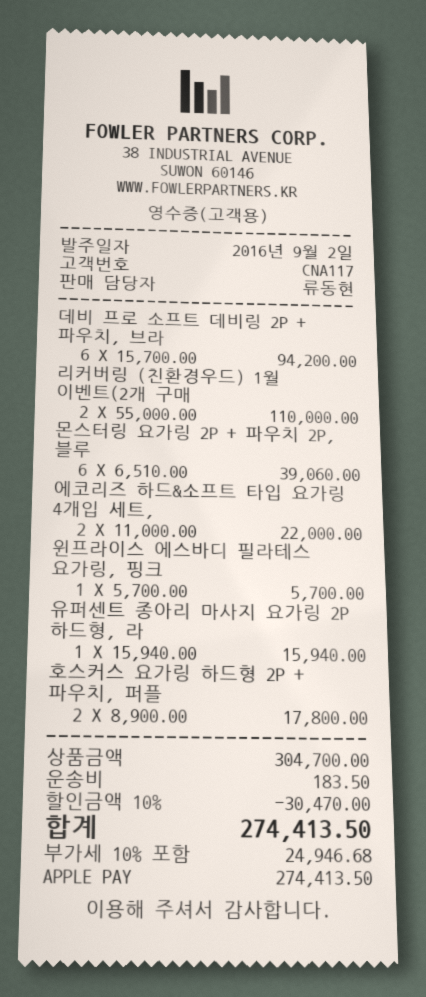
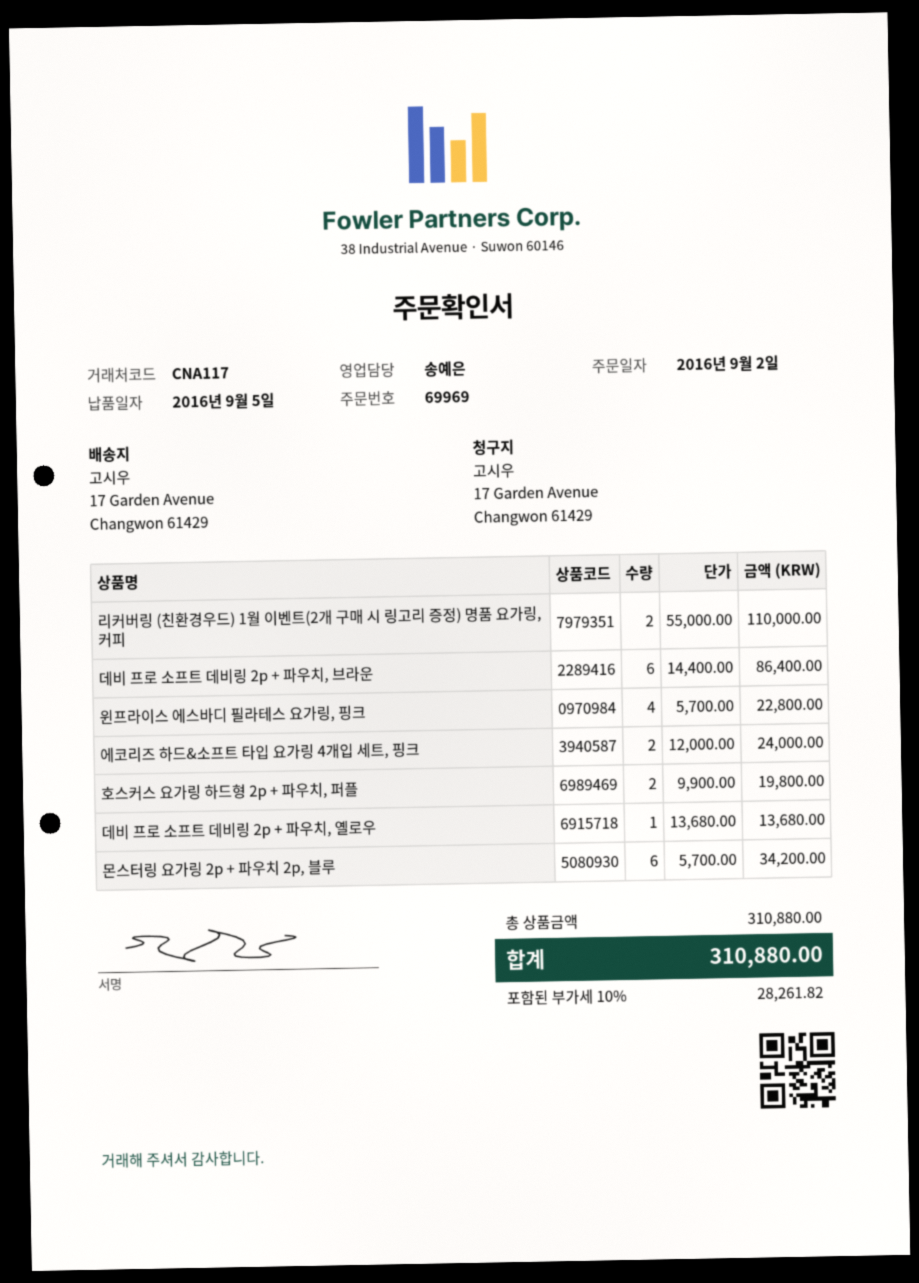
sales rep: 류동현 -> 송예은
데비 프로 소프트 데비링 2P + 파우치, 브라: 6 x 15700.00 = 94200.00 -> 6 x 14400.00 = 86400.00
몬스터링 요가링 2P + 파우치 2P, 블루: 6 x 6510.00 = 39060.00 -> 6 x 5700.00 = 34200.00
에코리즈 하드&소프트 타입 요가링 4개입 세트,: 2 x 11000.00 = 22000.00 -> 2 x 12000.00 = 24000.00
윈프라이스 에스바디 필라테스 요가링, 핑크: 1 x 5700.00 = 5700.00 -> 4 x 5700.00 = 22800.00
유퍼센트 종아리 마사지 요가링 2P 하드형, 라: 1 x 15940.00 = 15940.00 -> none
호스커스 요가링 하드형 2P + 파우치, 퍼플: 2 x 8900.00 = 17800.00 -> 2 x 9900.00 = 19800.00
데비 프로 소프트 데비링 2p + 파우치, 옐로우: none -> 1 x 13680.00 = 13680.00
subtotal: 304700.00 -> 310880.00
discount: 10% = 30470.00 -> none
shipping: 183.50 -> none
tax: 10% = 24946.68 -> 10% = 28261.82
total: 274413.50 -> 310880.00

